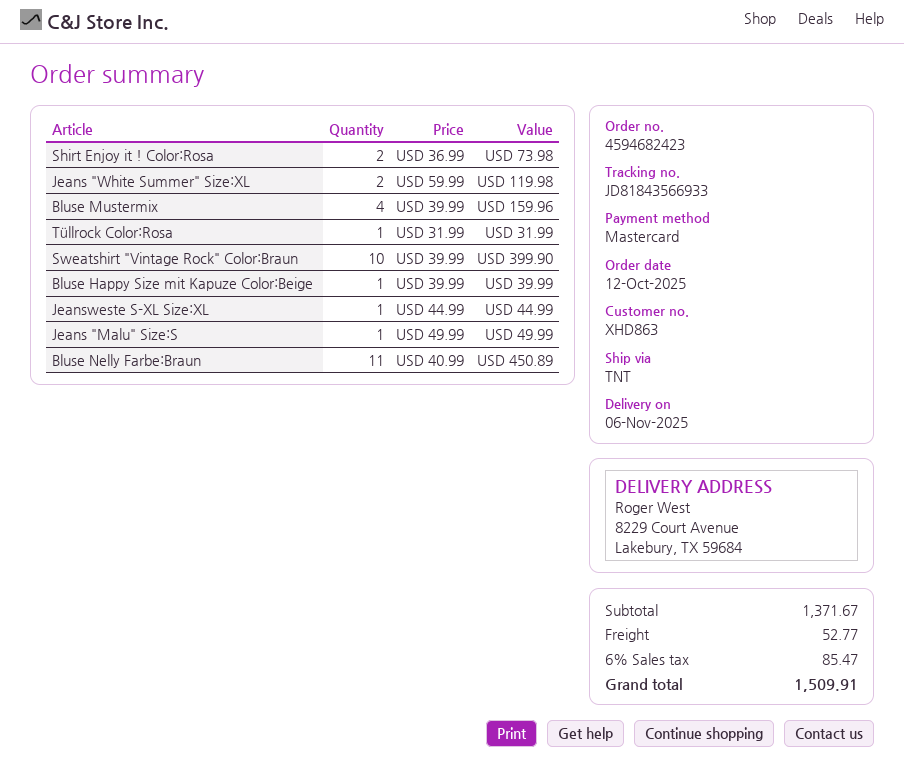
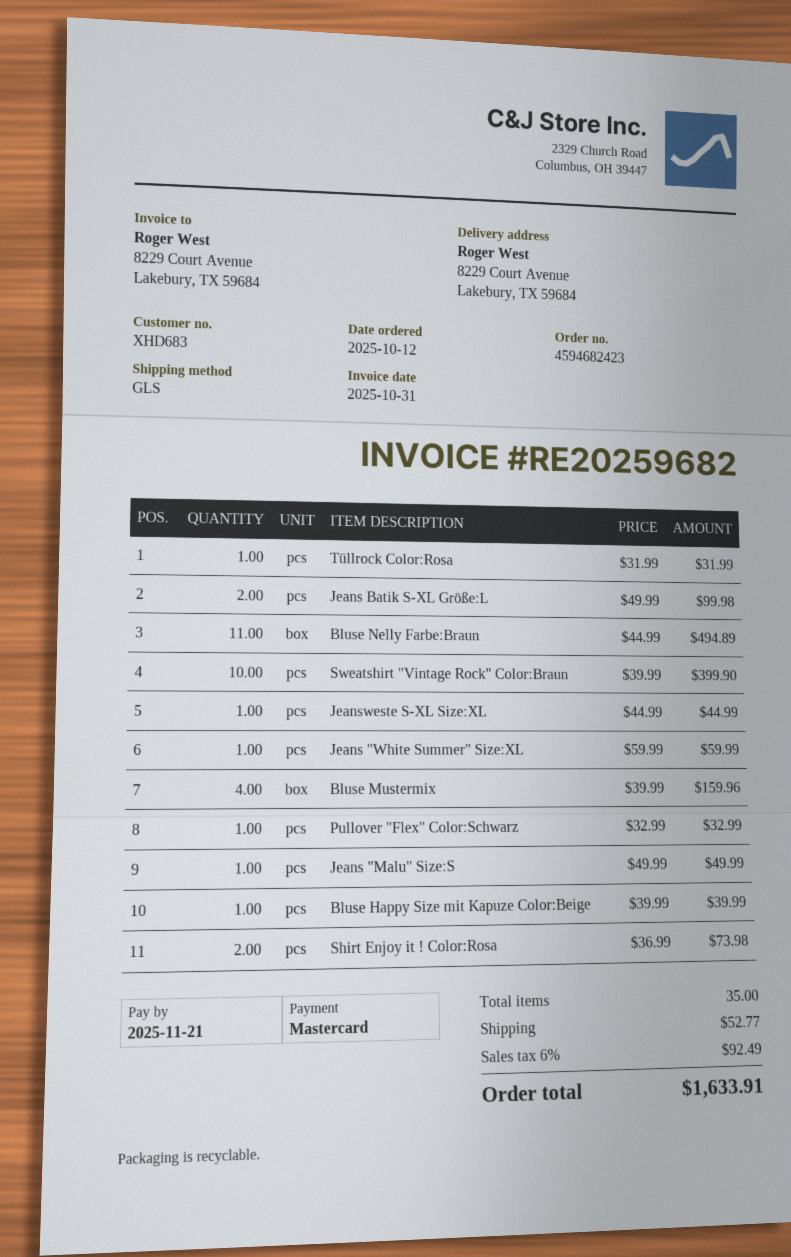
customer number: XHD863 -> XHD683
shipping method: TNT -> GLS
Jeans "White Summer" Size:XL: 2 x 59.99 = 119.98 -> 1 x 59.99 = 59.99
Bluse Nelly Farbe:Braun: 11 x 40.99 = 450.89 -> 11 x 44.99 = 494.89
Jeans Batik S-XL Größe:L: none -> 2 x 49.99 = 99.98
Pullover "Flex" Color:Schwarz: none -> 1 x 32.99 = 32.99
tax: 6% = 85.47 -> 6% = 92.49
total: 1509.91 -> 1633.91

